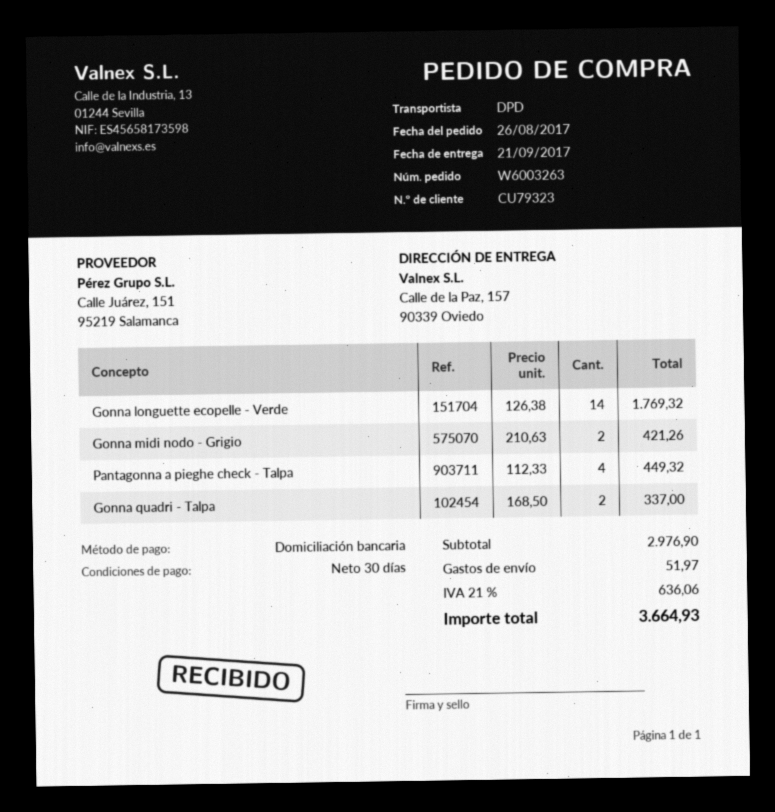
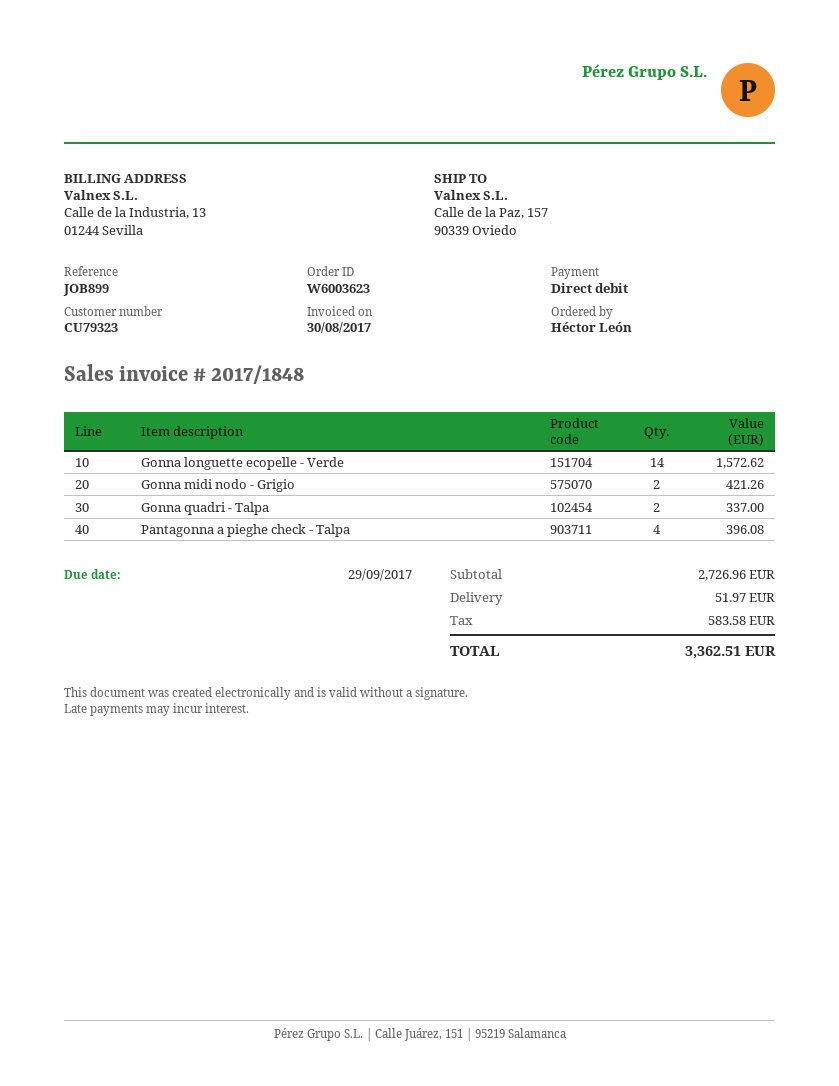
order number: W6003263 -> W6003623
Gonna longuette ecopelle - Verde: 14 for 1769.32 -> 14 for 1572.62
Pantagonna a pieghe check - Talpa: 4 for 449.32 -> 4 for 396.08
subtotal: 2976.90 -> 2726.96
tax: 636.06 -> 583.58
total: 3664.93 -> 3362.51

